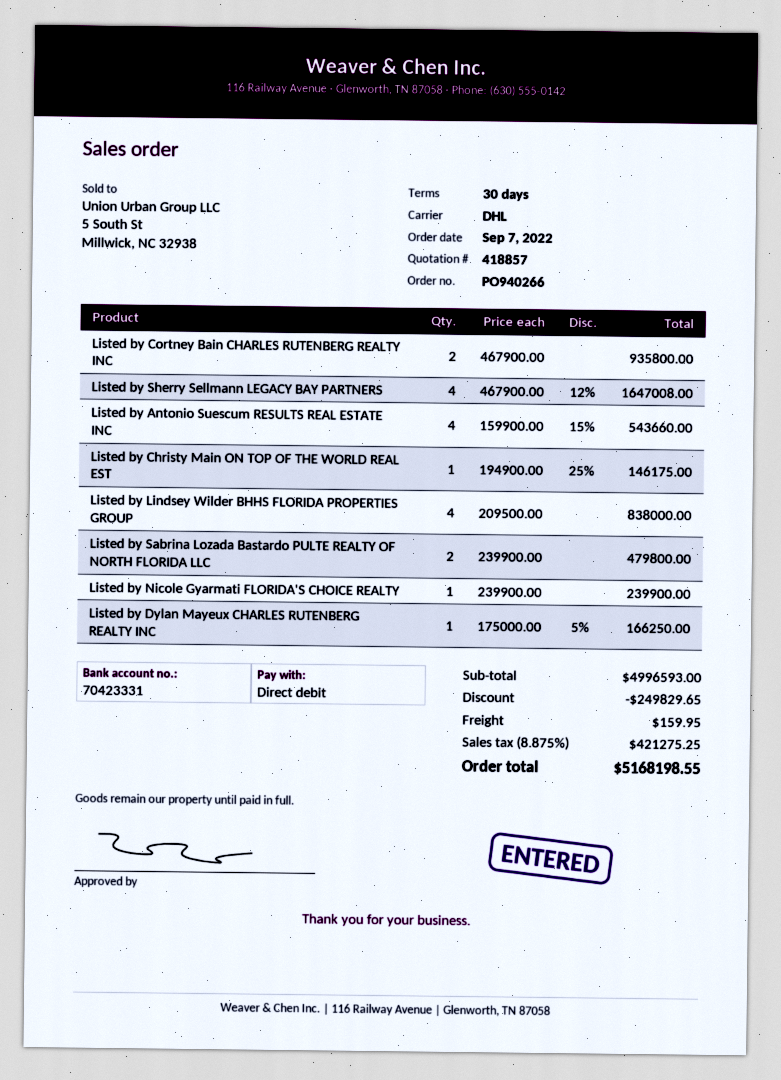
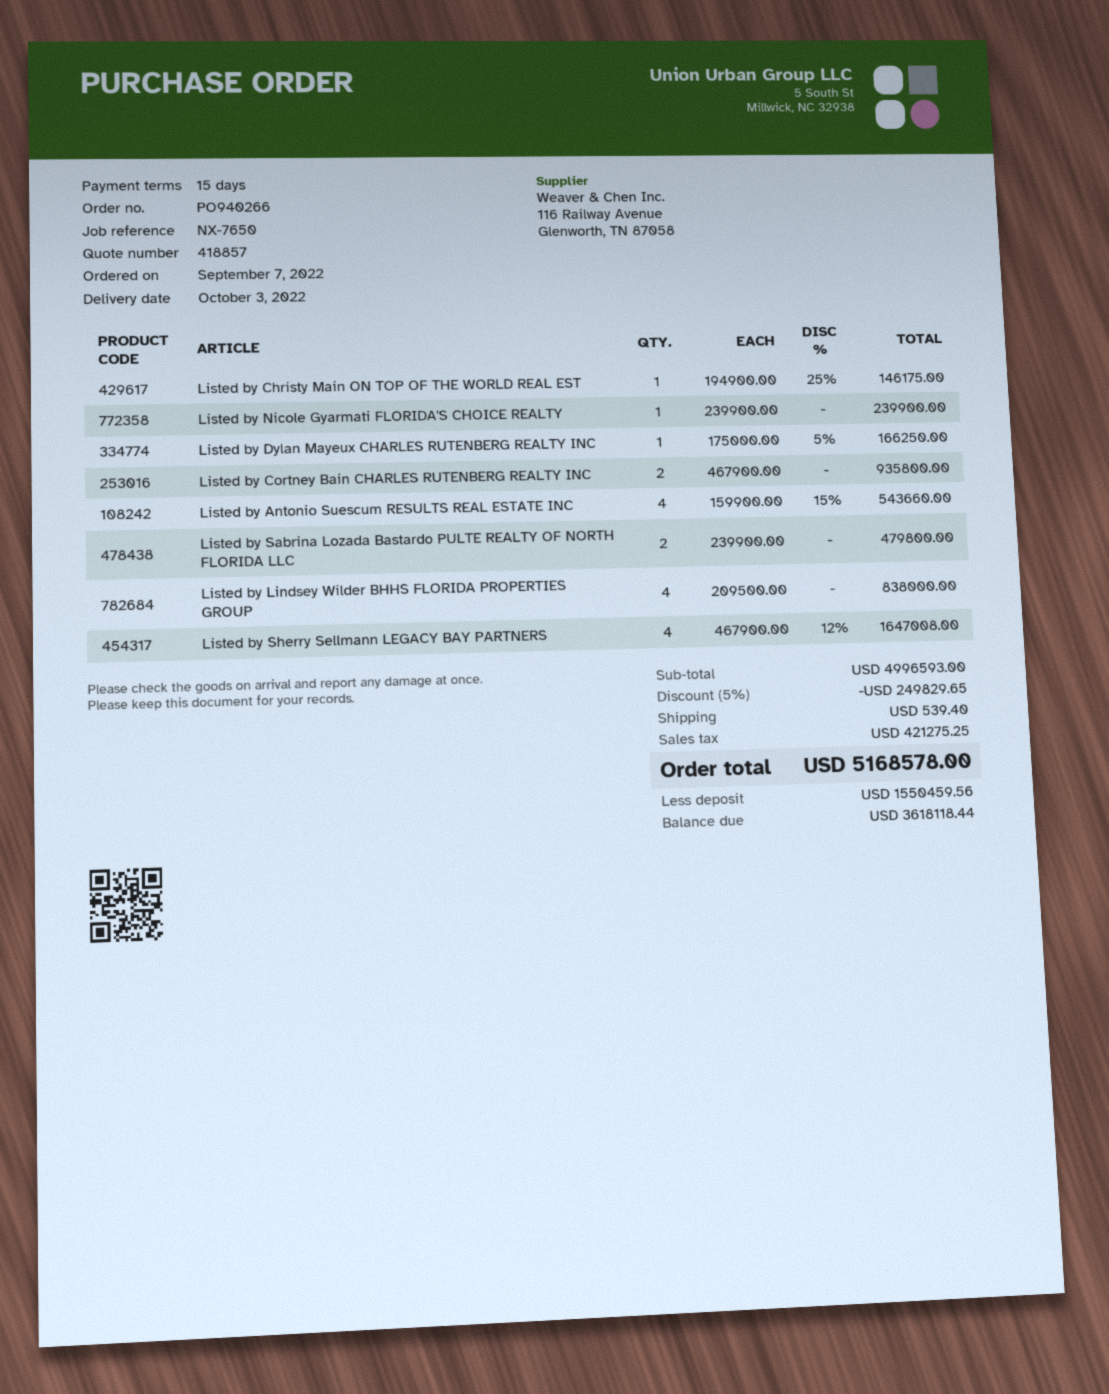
payment terms: 30 days -> 15 days
shipping: 159.95 -> 539.40
total: 5168198.55 -> 5168578.00

